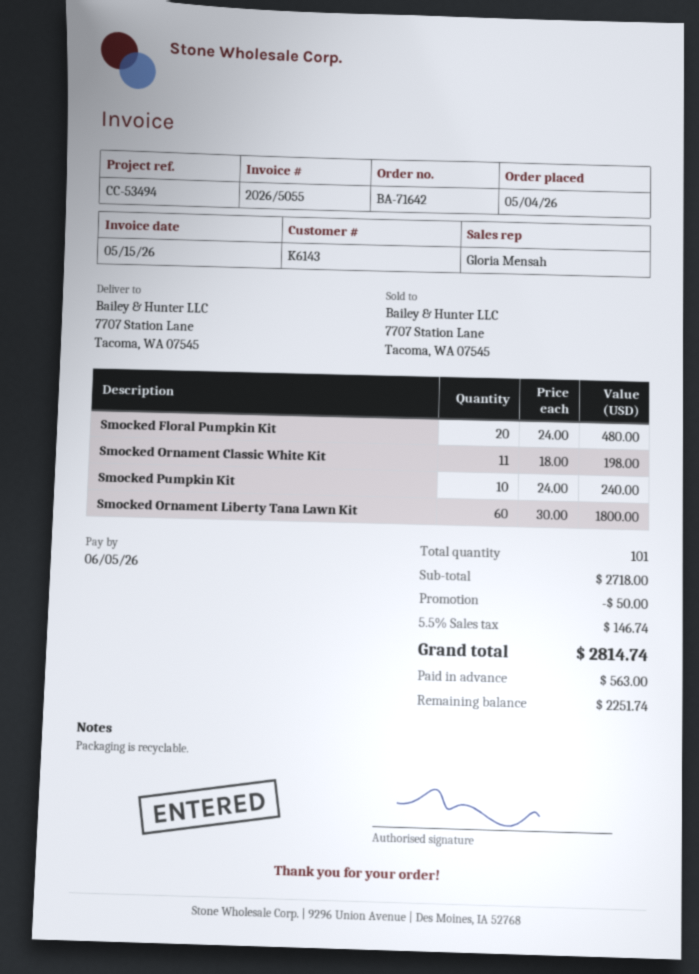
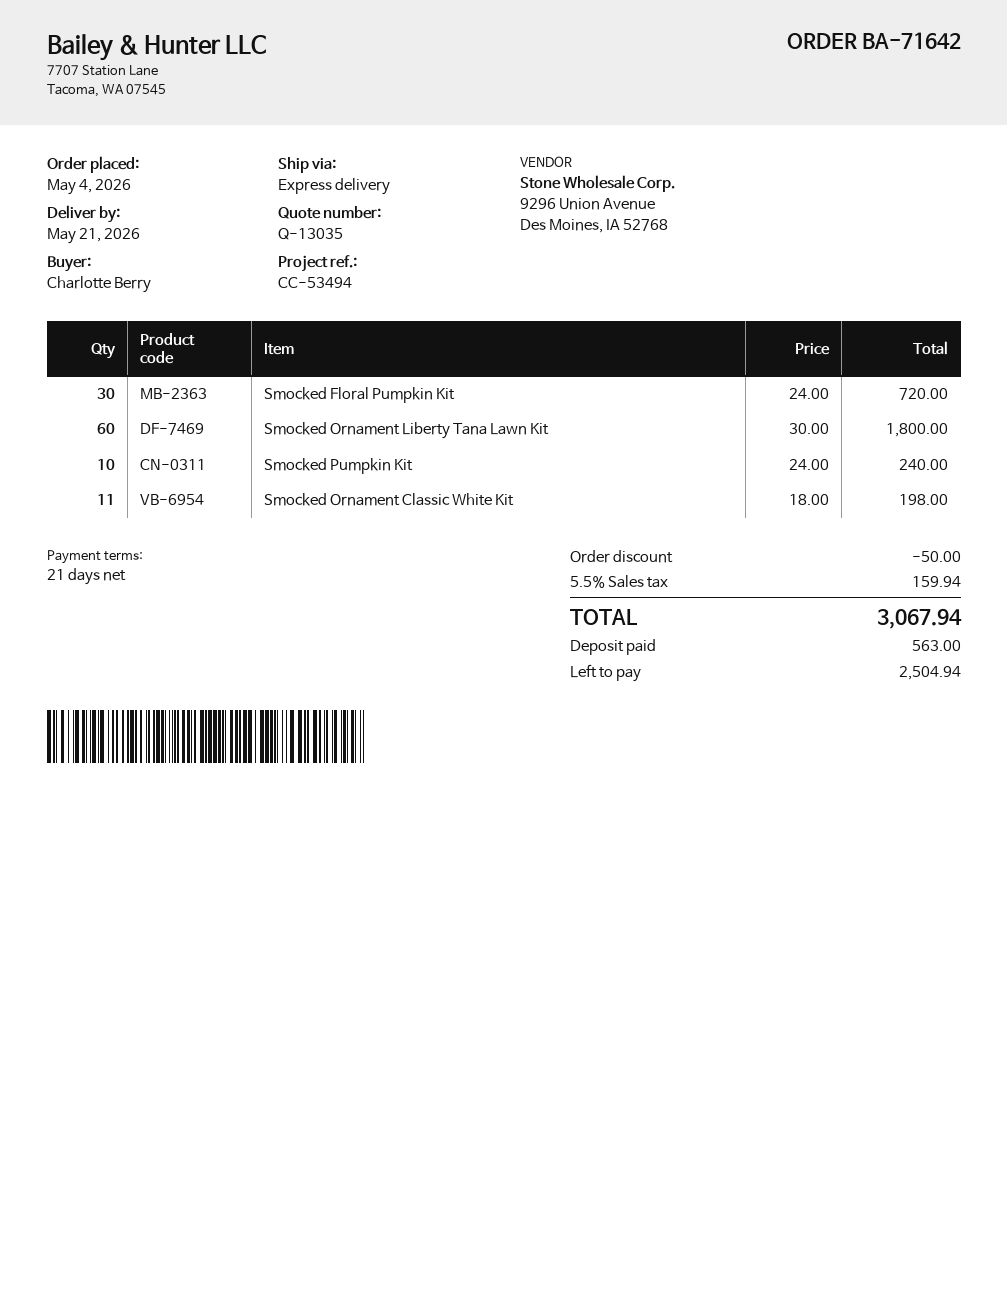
Smocked Floral Pumpkin Kit: 20 x 24.00 = 480.00 -> 30 x 24.00 = 720.00
tax: 5.5% = 146.74 -> 5.5% = 159.94
total: 2814.74 -> 3067.94
balance: 2251.74 -> 2504.94

